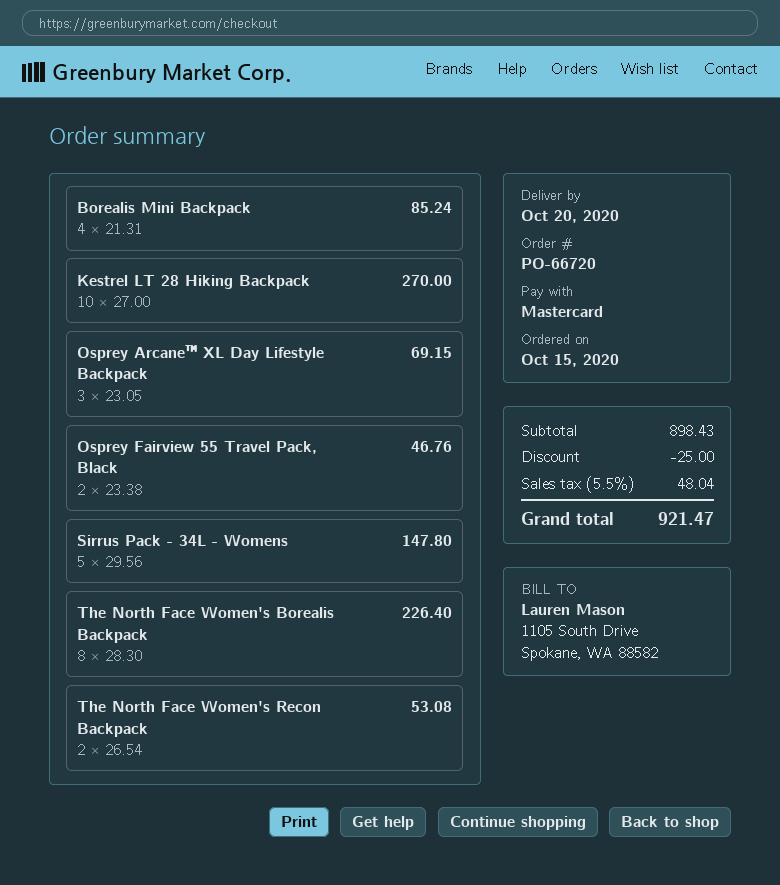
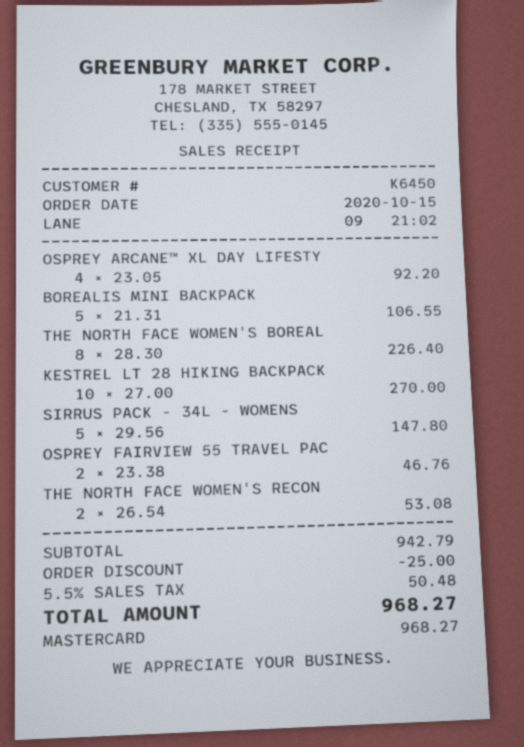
Borealis Mini Backpack: 4 x 21.31 = 85.24 -> 5 x 21.31 = 106.55
Osprey Arcane™ XL Day Lifestyle Backpack: 3 x 23.05 = 69.15 -> 4 x 23.05 = 92.20
subtotal: 898.43 -> 942.79
tax: 5.5% = 48.04 -> 5.5% = 50.48
total: 921.47 -> 968.27

